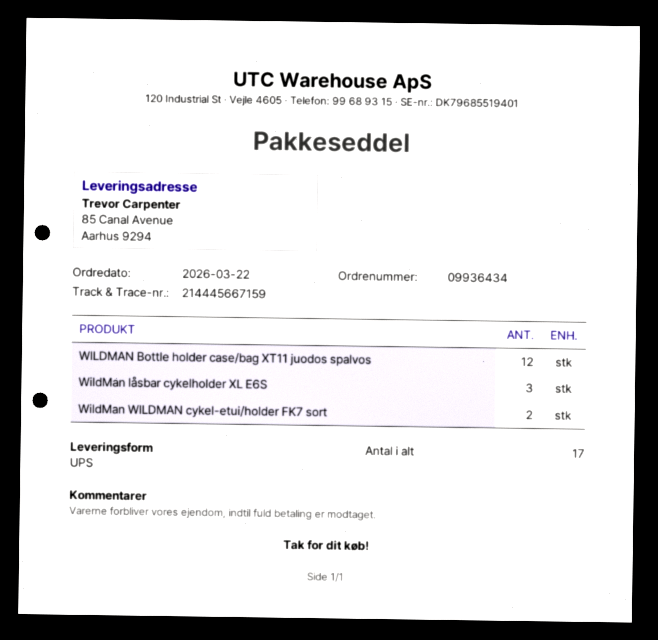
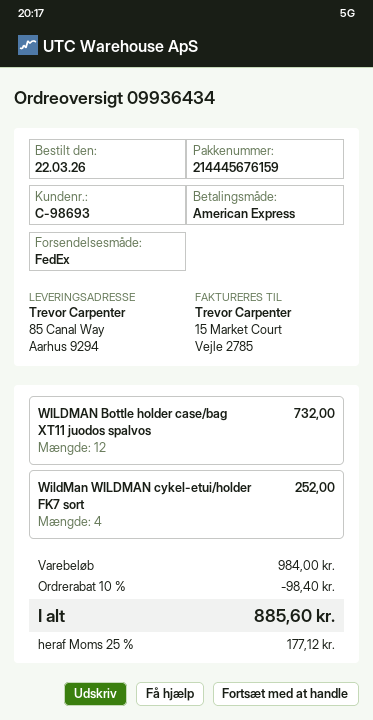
shipping method: UPS -> FedEx
tracking number: 214445667159 -> 214445676159
ship to: 85 Canal Avenue, Aarhus 9294 -> 85 Canal Way, Aarhus 9294
WildMan låsbar cykelholder XL E6S: 3 -> none
WildMan WILDMAN cykel-etui/holder FK7 sort: 2 -> 4

